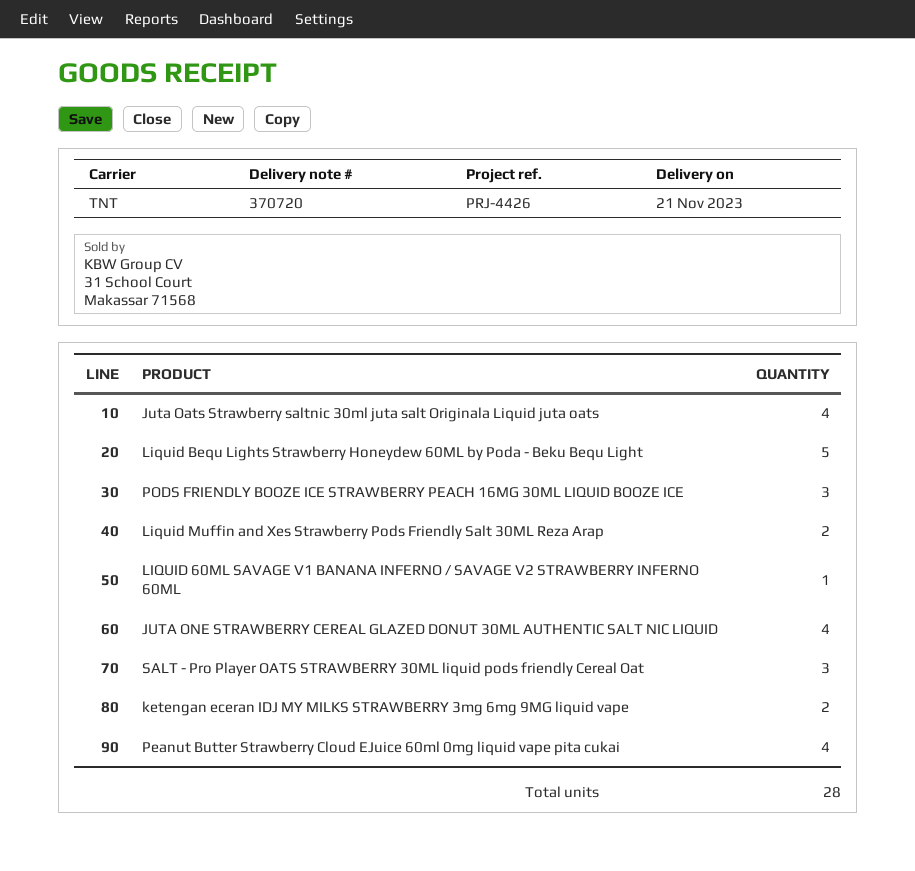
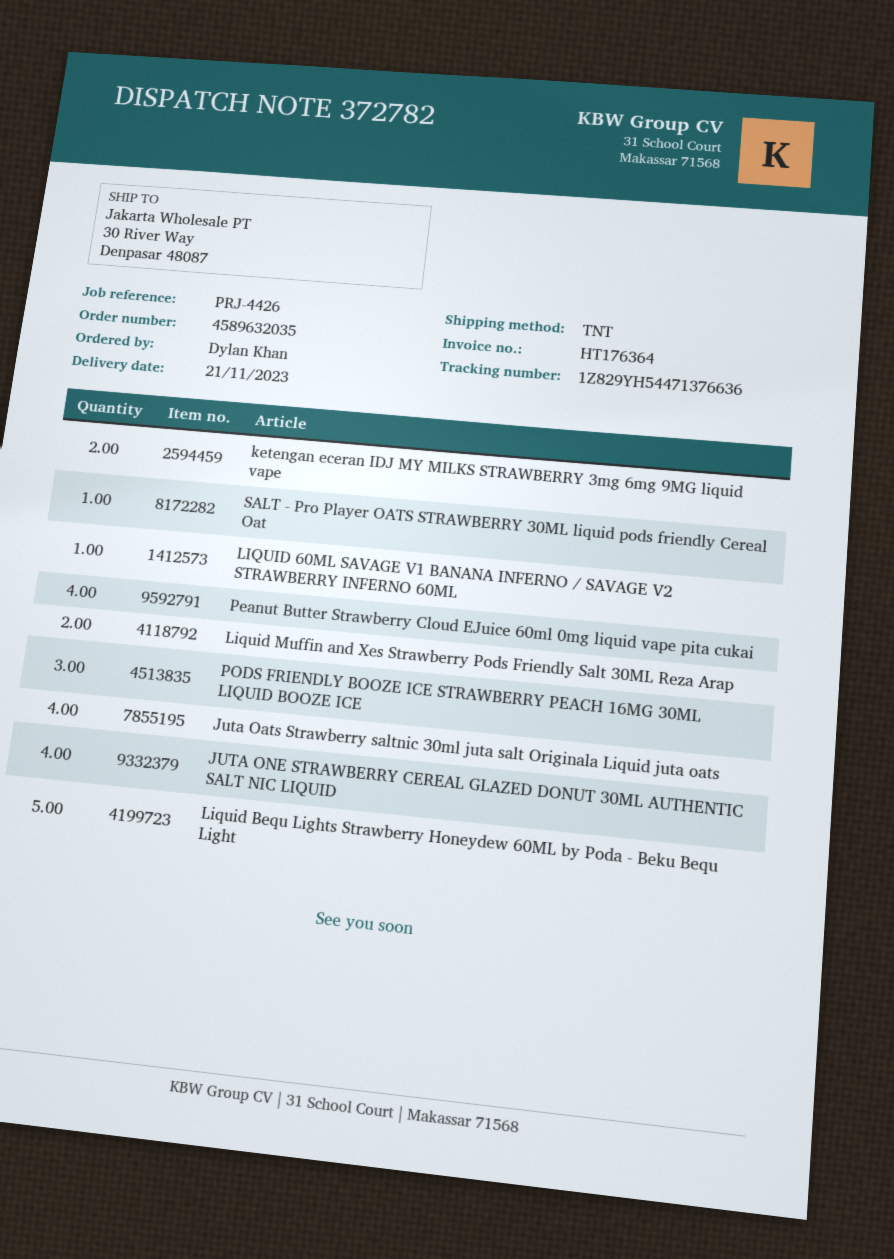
delivery note number: 370720 -> 372782
SALT - Pro Player OATS STRAWBERRY 30ML liquid pods friendly Cereal Oat: 3 -> 1

